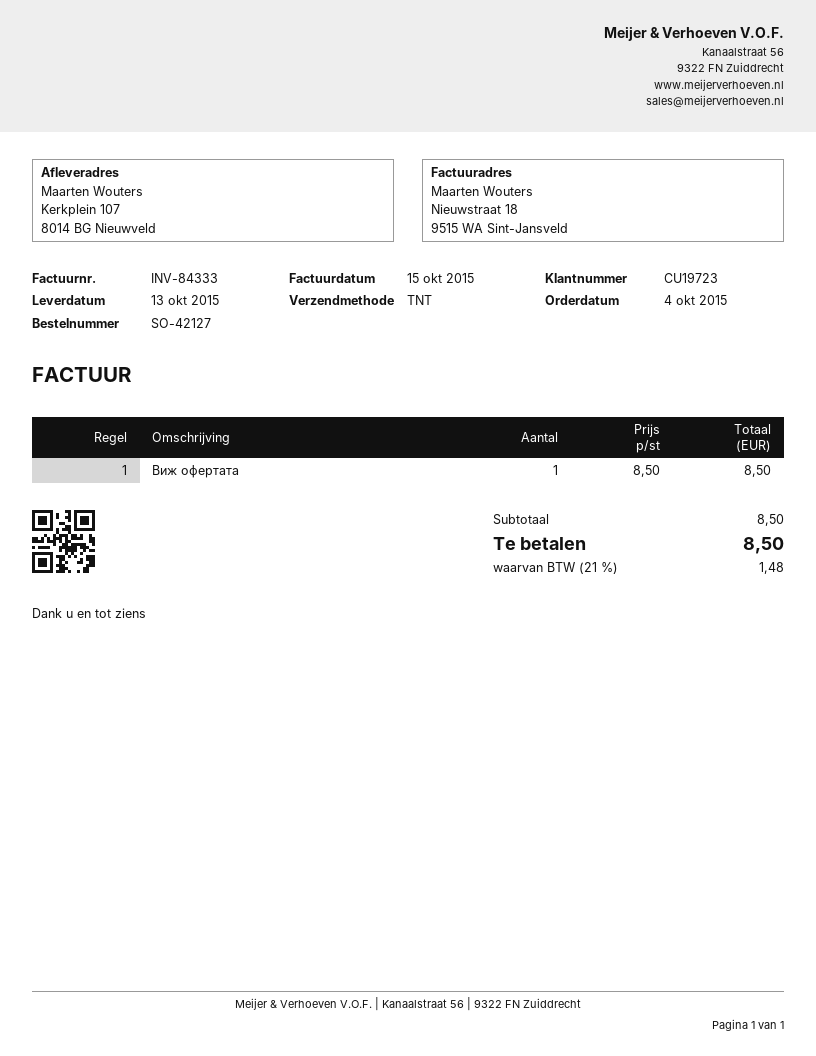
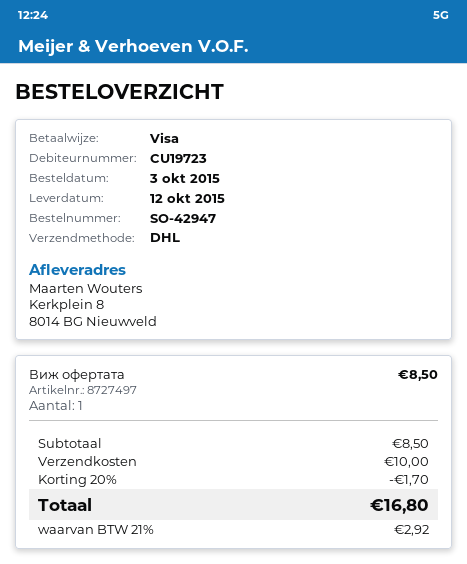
order number: SO-42127 -> SO-42947
order date: 2015-10-04 -> 2015-10-03
delivery date: 2015-10-13 -> 2015-10-12
shipping method: TNT -> DHL
ship to: Kerkplein 107, 8014 BG Nieuwveld -> Kerkplein 8, 8014 BG Nieuwveld
discount: none -> 20% = 1.70
shipping: none -> 10.00
tax: 21% = 1.48 -> 21% = 2.92
total: 8.50 -> 16.80

